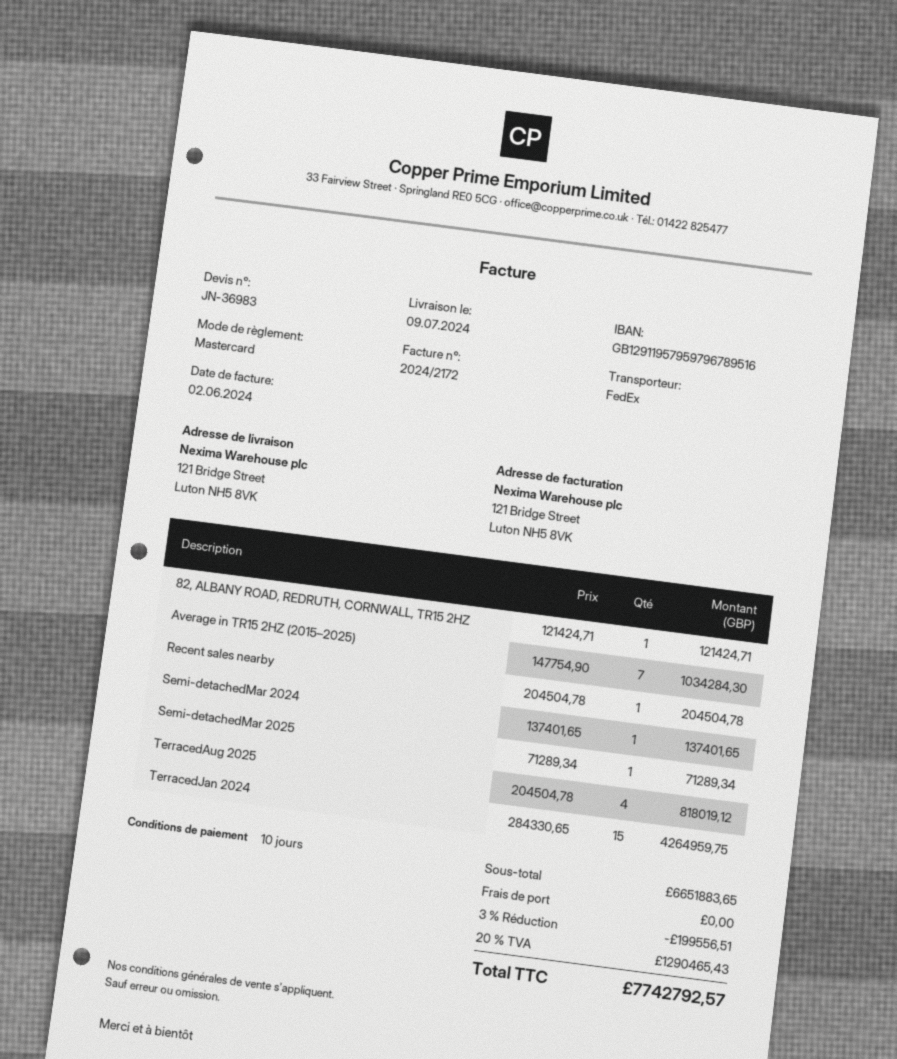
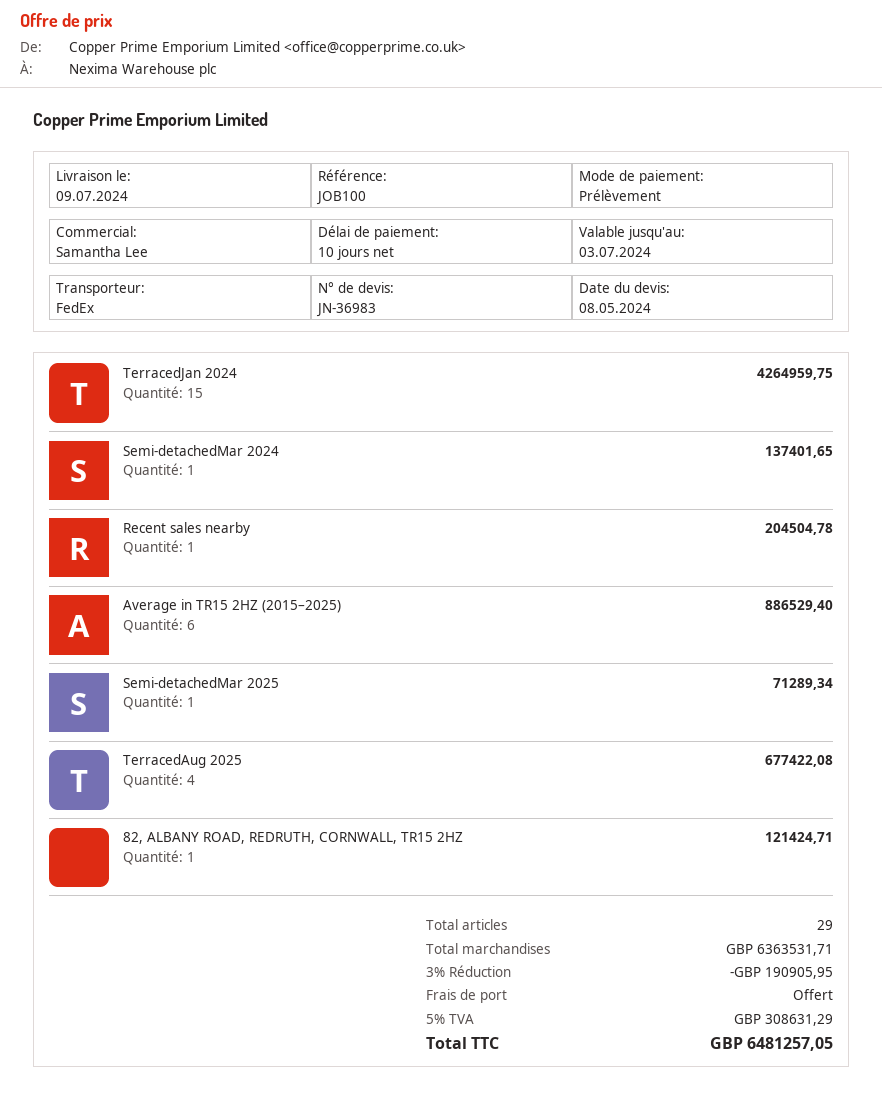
payment method: Mastercard -> direct debit
Average in TR15 2HZ (2015–2025): 7 for 1034284.30 -> 6 for 886529.40
TerracedAug 2025: 4 for 818019.12 -> 4 for 677422.08
subtotal: 6651883.65 -> 6363531.71
discount: 3% = 199556.51 -> 3% = 190905.95
tax: 20% = 1290465.43 -> 5% = 308631.29
total: 7742792.57 -> 6481257.05

